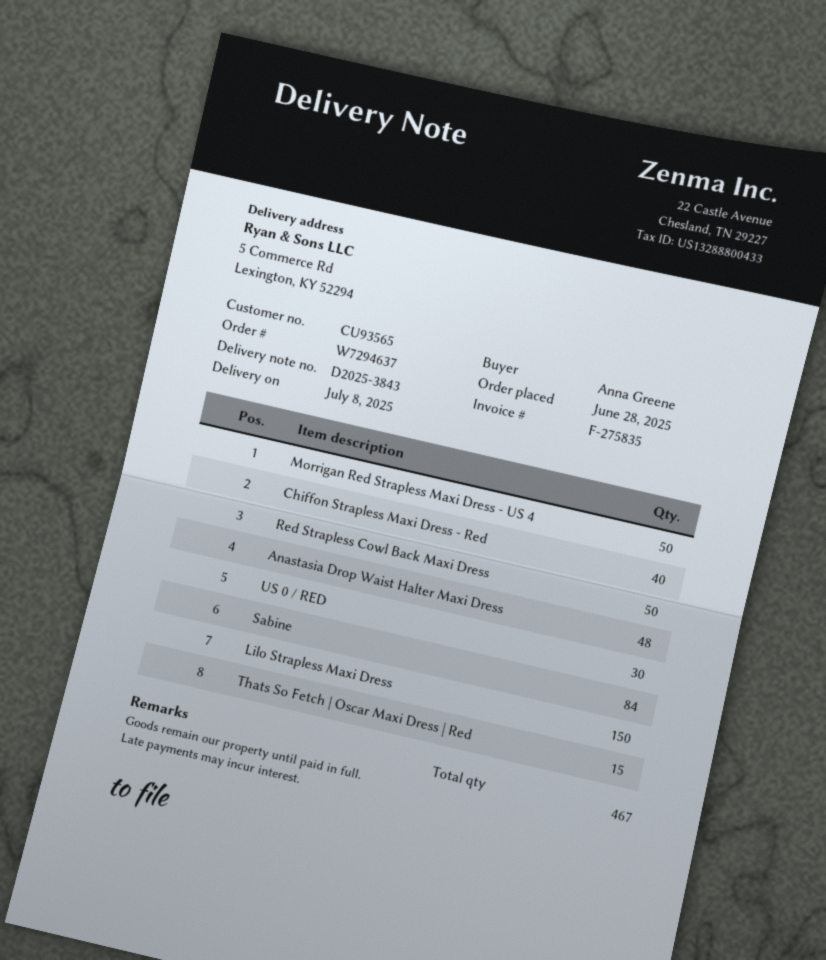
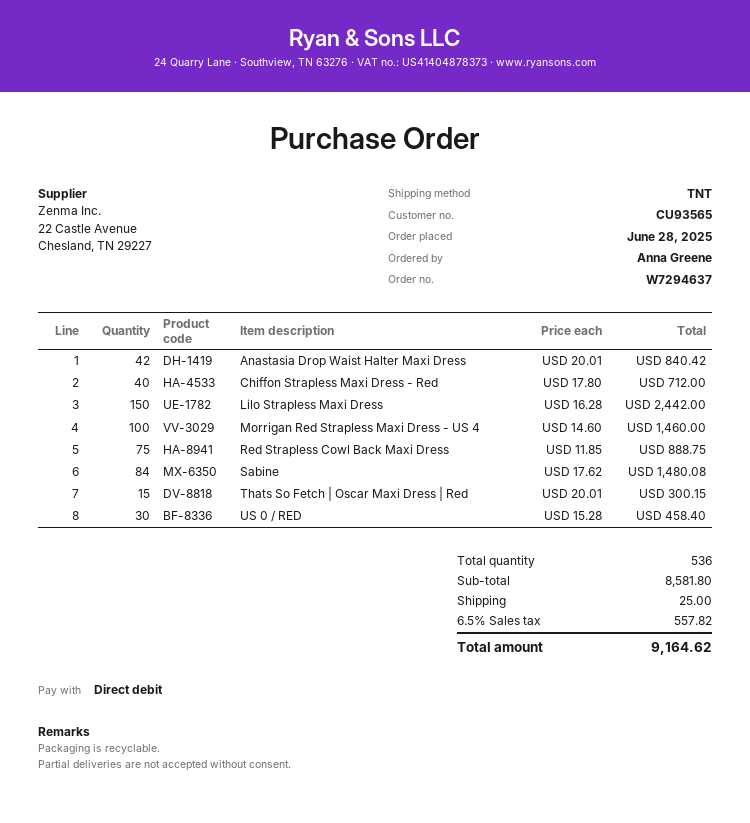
Morrigan Red Strapless Maxi Dress - US 4: 50 -> 100
Red Strapless Cowl Back Maxi Dress: 50 -> 75
Anastasia Drop Waist Halter Maxi Dress: 48 -> 42
total quantity: 467 -> 536

